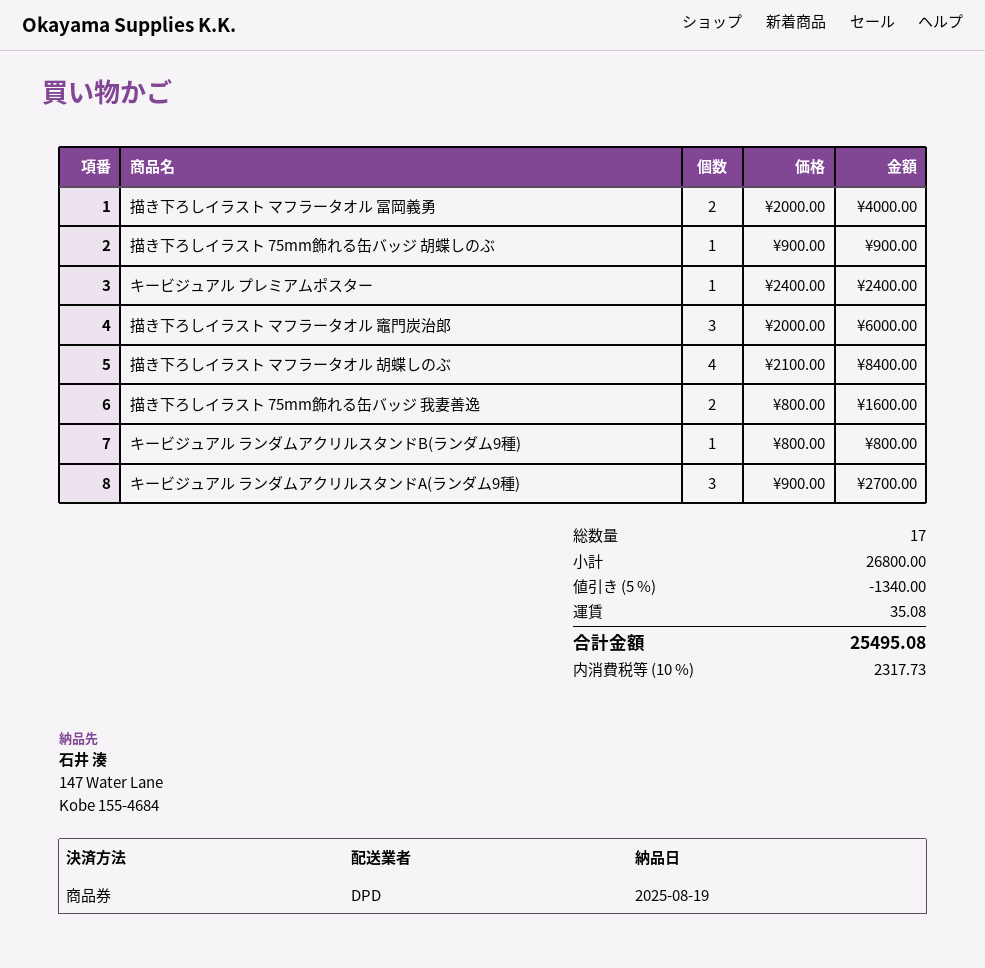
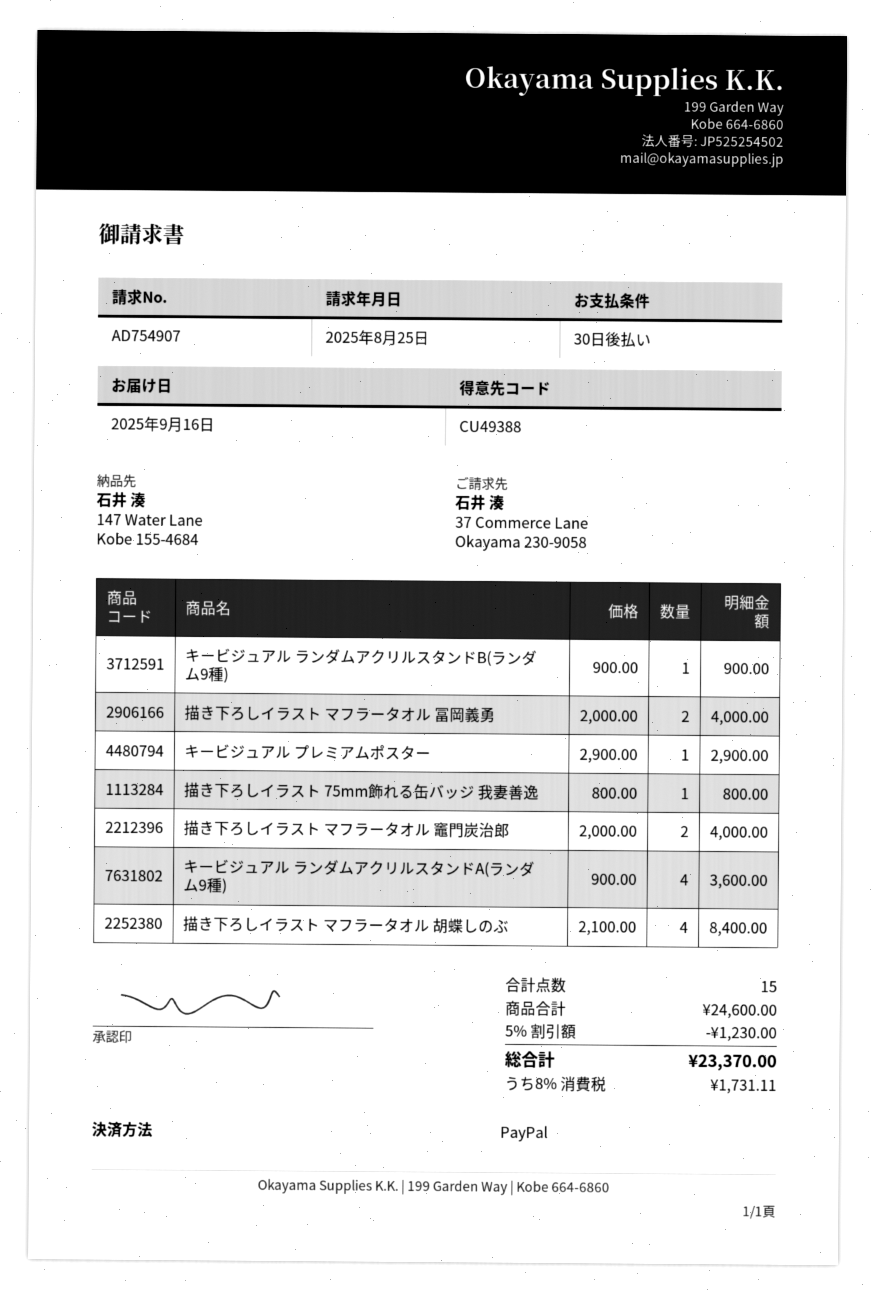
delivery date: 2025-08-19 -> 2025-09-16
payment method: gift card -> PayPal
描き下ろしイラスト 75mm飾れる缶バッジ 胡蝶しのぶ: 1 x 900.00 = 900.00 -> none
キービジュアル プレミアムポスター: 1 x 2400.00 = 2400.00 -> 1 x 2900.00 = 2900.00
描き下ろしイラスト マフラータオル 竈門炭治郎: 3 x 2000.00 = 6000.00 -> 2 x 2000.00 = 4000.00
描き下ろしイラスト 75mm飾れる缶バッジ 我妻善逸: 2 x 800.00 = 1600.00 -> 1 x 800.00 = 800.00
キービジュアル ランダムアクリルスタンドB(ランダム9種): 1 x 800.00 = 800.00 -> 1 x 900.00 = 900.00
キービジュアル ランダムアクリルスタンドA(ランダム9種): 3 x 900.00 = 2700.00 -> 4 x 900.00 = 3600.00
total quantity: 17 -> 15
subtotal: 26800.00 -> 24600.00
discount: 5% = 1340.00 -> 5% = 1230.00
shipping: 35.08 -> none
tax: 10% = 2317.73 -> 8% = 1731.11
total: 25495.08 -> 23370.00

